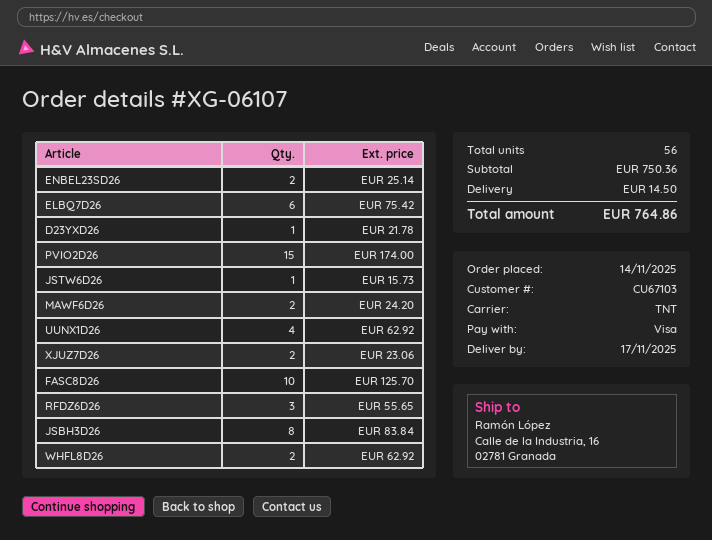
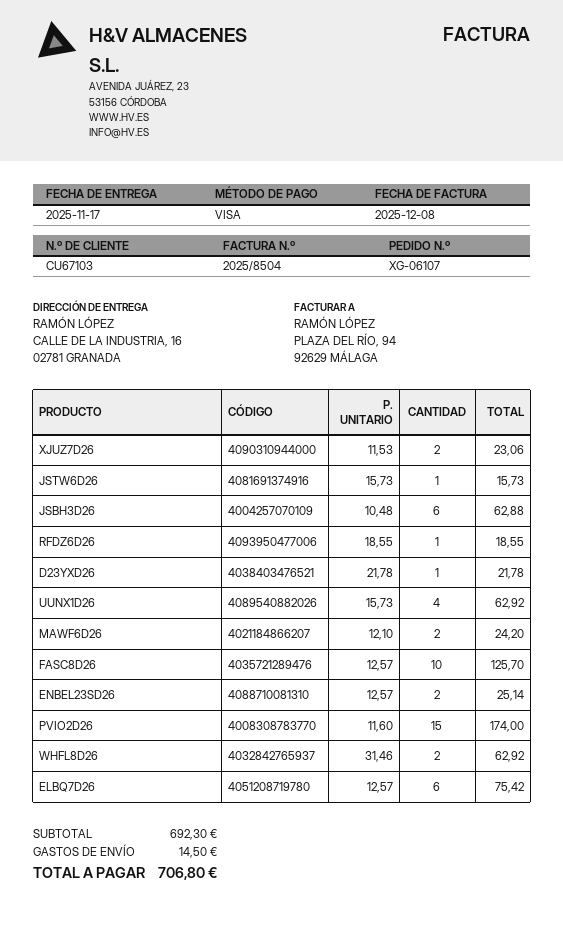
RFDZ6D26: 3 for 55.65 -> 1 for 18.55
JSBH3D26: 8 for 83.84 -> 6 for 62.88
subtotal: 750.36 -> 692.30
total: 764.86 -> 706.80

